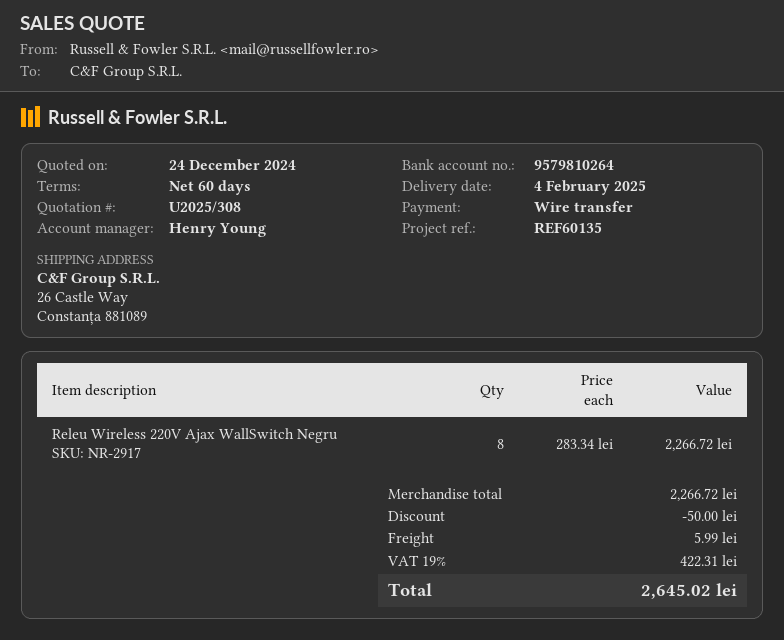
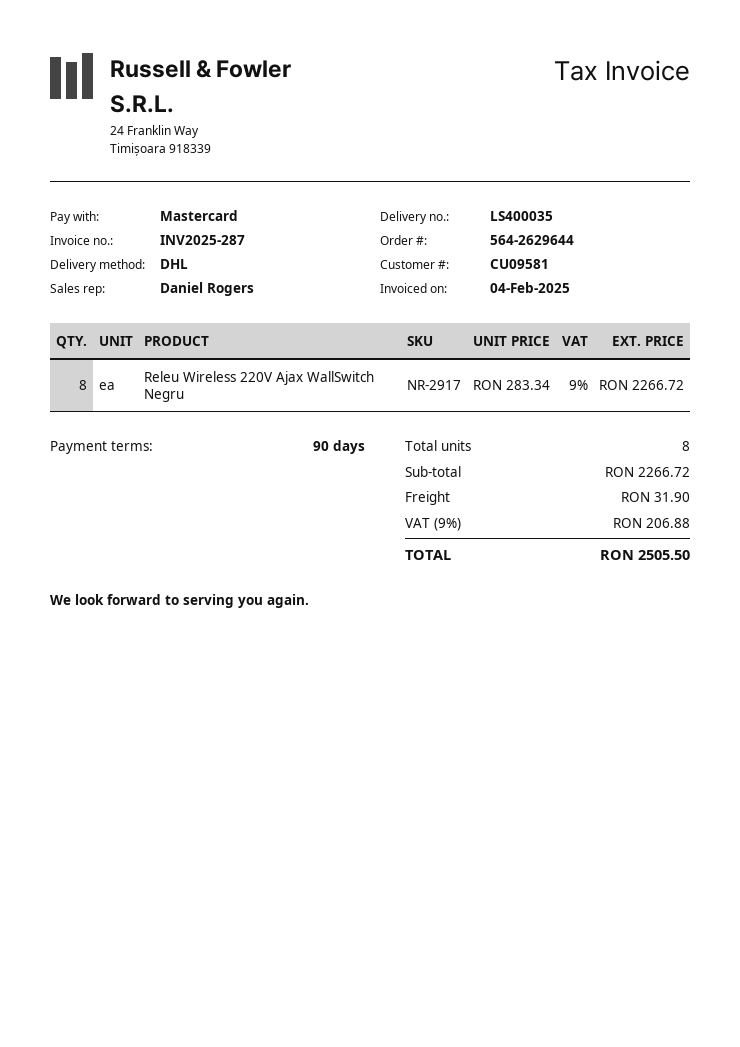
payment terms: 60 days -> 90 days
sales rep: Henry Young -> Daniel Rogers
payment method: bank transfer -> Mastercard
discount: 50.00 -> none
shipping: 5.99 -> 31.90
tax: 19% = 422.31 -> 9% = 206.88
total: 2645.02 -> 2505.50

